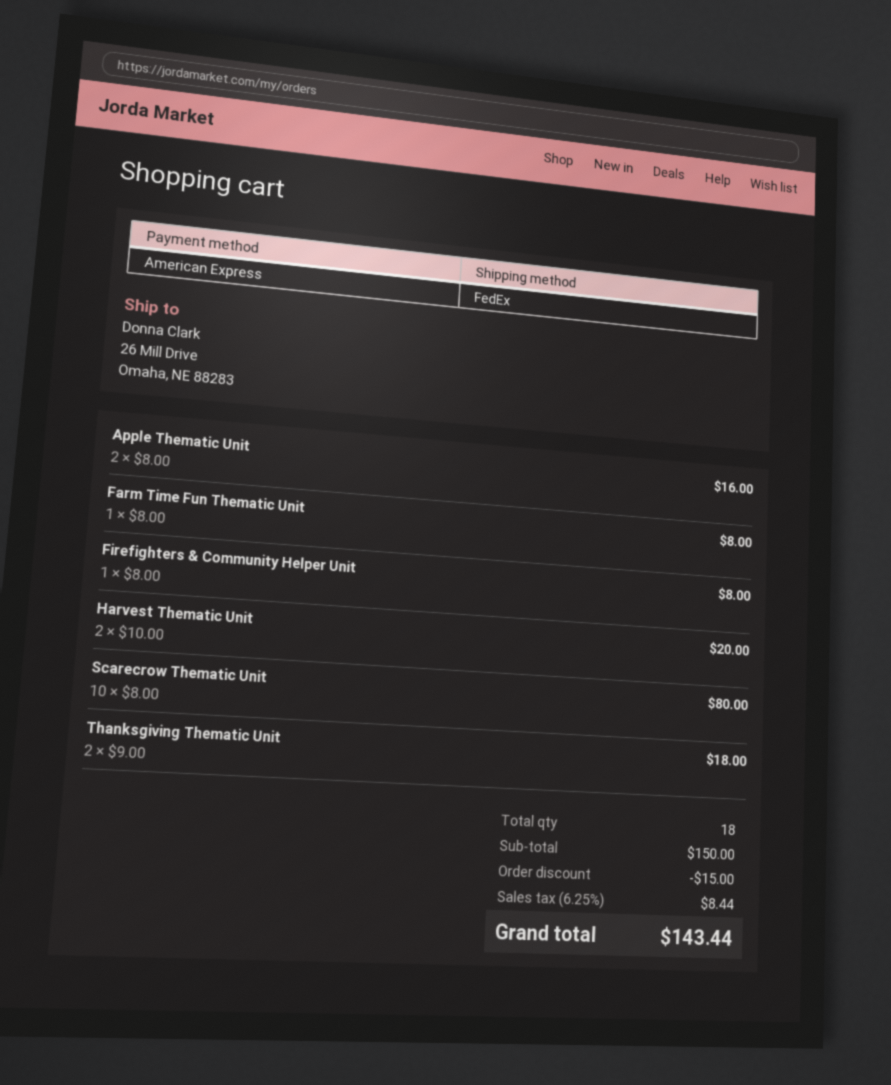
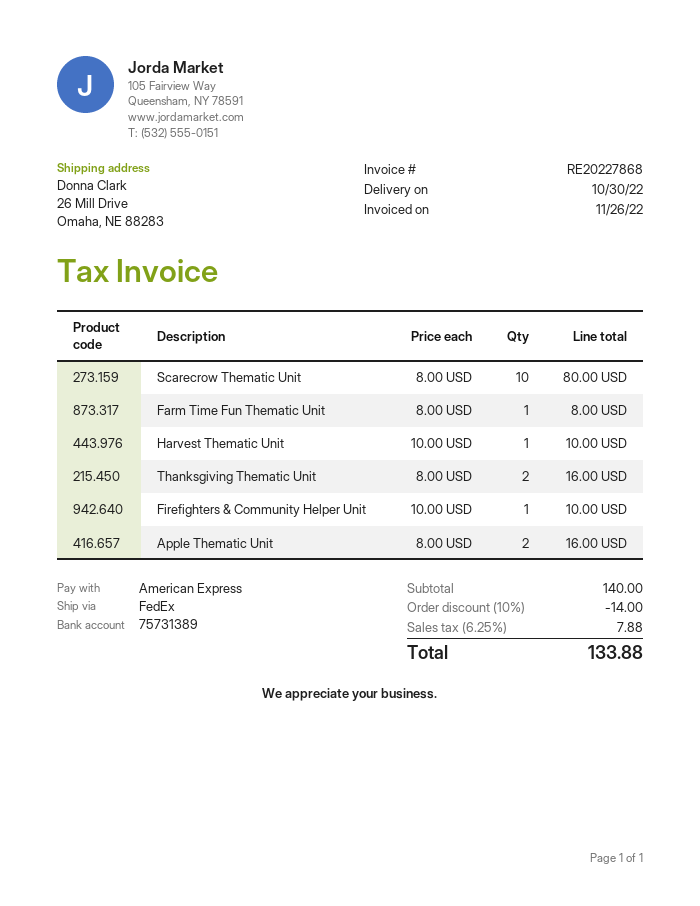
Firefighters & Community Helper Unit: 1 x 8.00 = 8.00 -> 1 x 10.00 = 10.00
Harvest Thematic Unit: 2 x 10.00 = 20.00 -> 1 x 10.00 = 10.00
Thanksgiving Thematic Unit: 2 x 9.00 = 18.00 -> 2 x 8.00 = 16.00
subtotal: 150.00 -> 140.00
discount: 15.00 -> 14.00
tax: 6.25% = 8.44 -> 6.25% = 7.88
total: 143.44 -> 133.88

